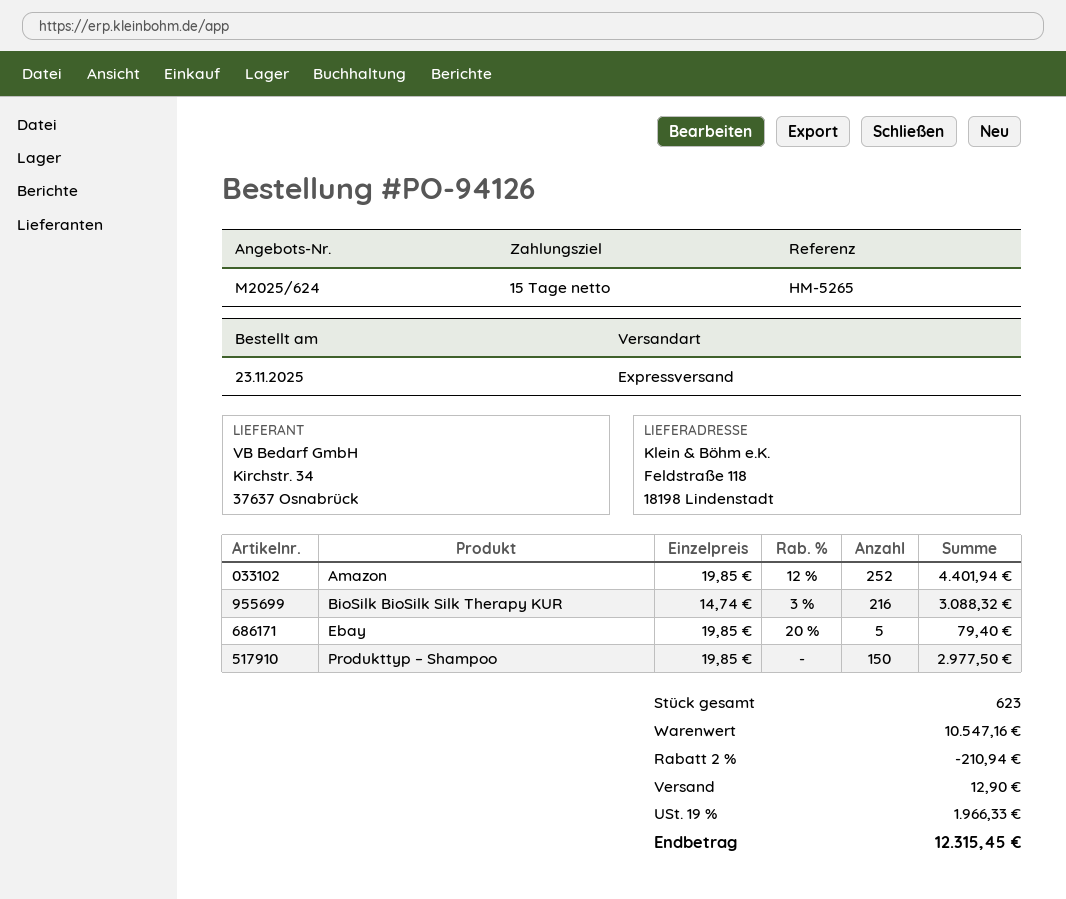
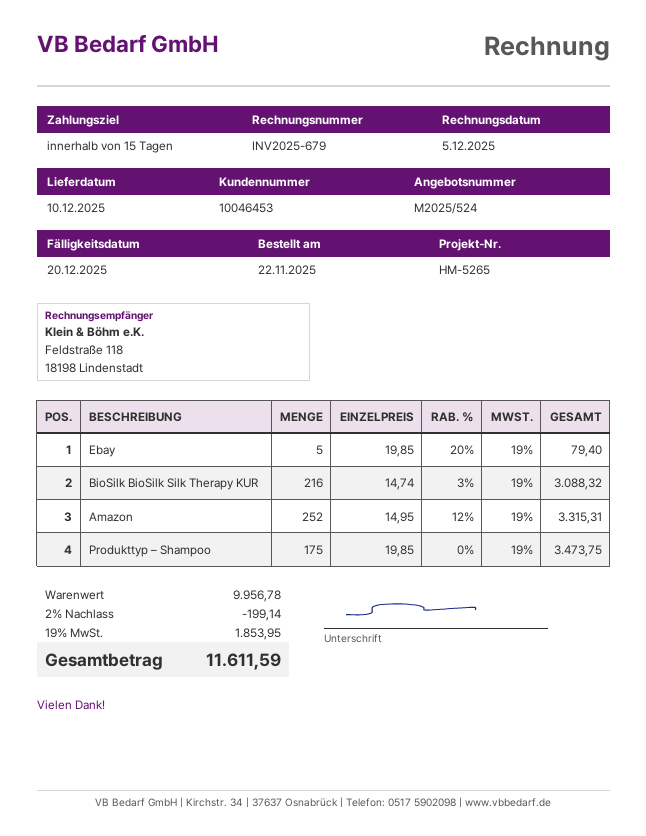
quote number: M2025/624 -> M2025/524
order date: 2025-11-23 -> 2025-11-22
Amazon: 252 x 19.85 - 12% = 4401.94 -> 252 x 14.95 - 12% = 3315.31
Produkttyp – Shampoo: 150 x 19.85 = 2977.50 -> 175 x 19.85 = 3473.75
subtotal: 10547.16 -> 9956.78
discount: 2% = 210.94 -> 2% = 199.14
shipping: 12.90 -> none
tax: 19% = 1966.33 -> 19% = 1853.95
total: 12315.45 -> 11611.59

